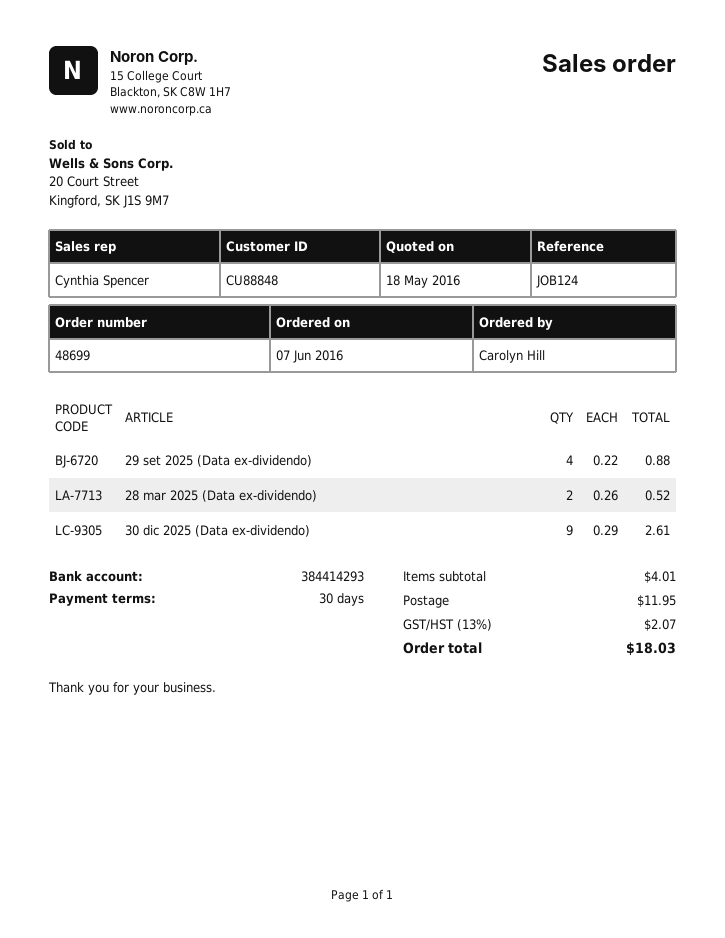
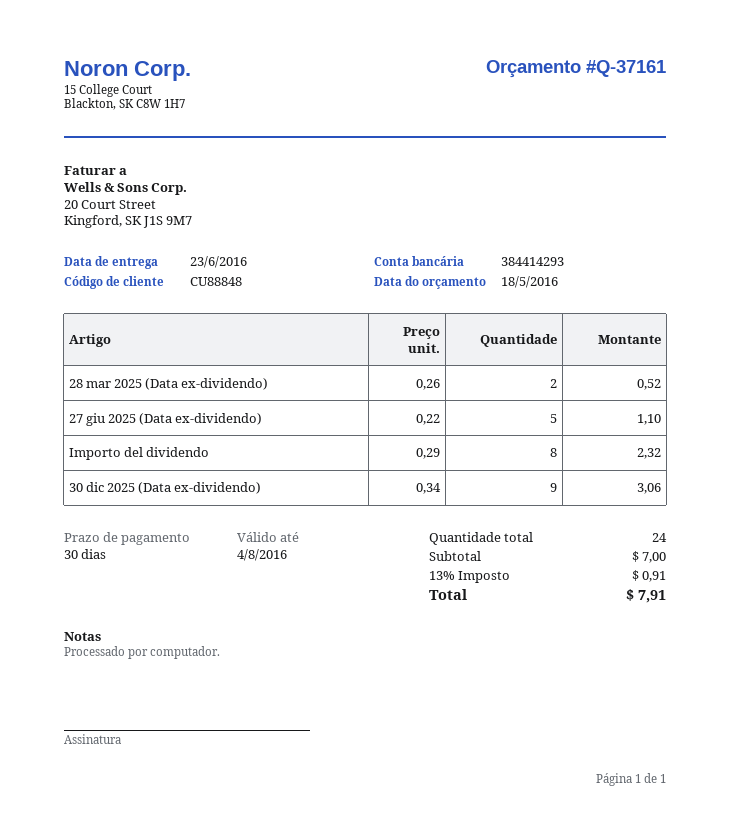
29 set 2025 (Data ex-dividendo): 4 x 0.22 = 0.88 -> none
30 dic 2025 (Data ex-dividendo): 9 x 0.29 = 2.61 -> 9 x 0.34 = 3.06
27 giu 2025 (Data ex-dividendo): none -> 5 x 0.22 = 1.10
Importo del dividendo: none -> 8 x 0.29 = 2.32
subtotal: 4.01 -> 7.00
shipping: 11.95 -> none
tax: 13% = 2.07 -> 13% = 0.91
total: 18.03 -> 7.91

